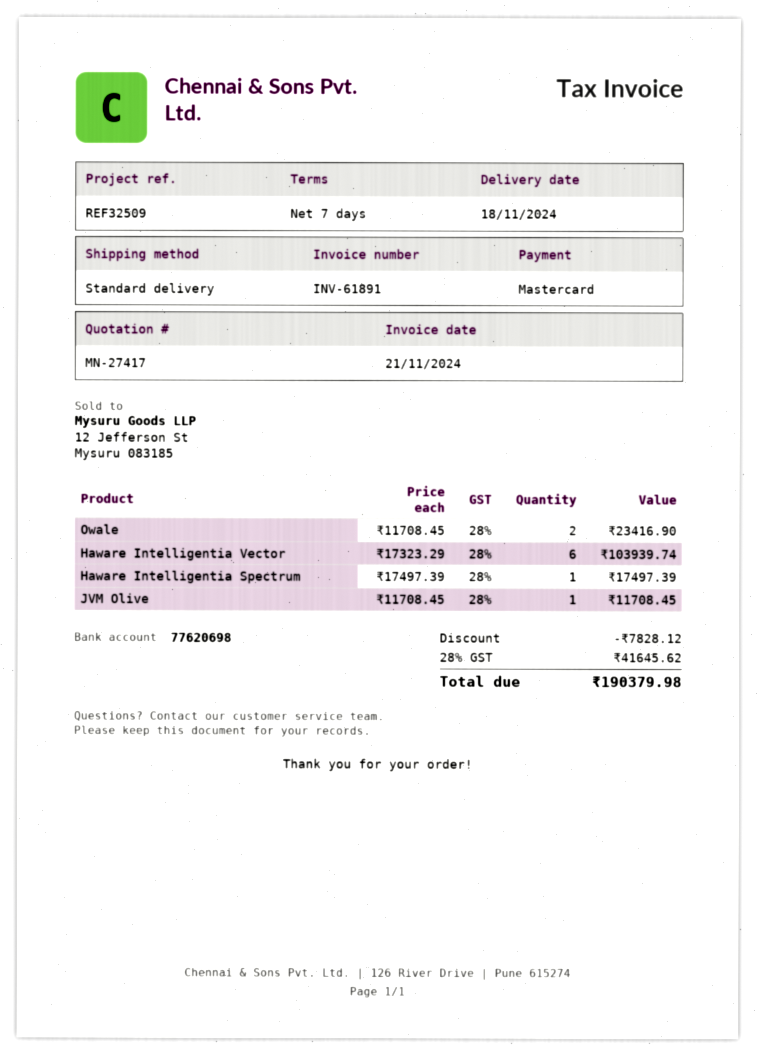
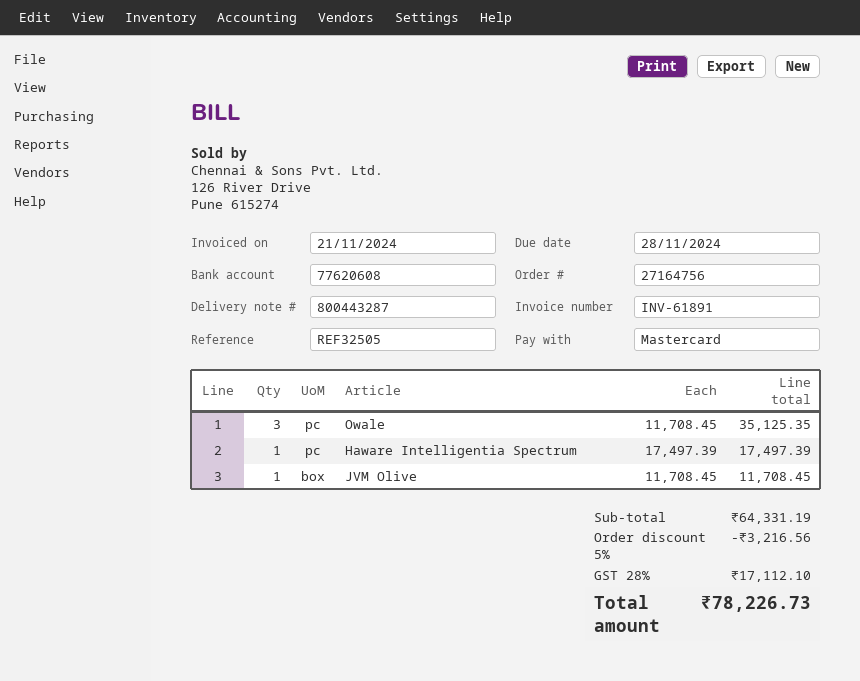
reference: REF32509 -> REF32505
bank account: 77620698 -> 77620608
Owale: 2 x 11708.45 = 23416.90 -> 3 x 11708.45 = 35125.35
Haware Intelligentia Vector: 6 x 17323.29 = 103939.74 -> none
discount: 7828.12 -> 3216.56
tax: 28% = 41645.62 -> 28% = 17112.10
total: 190379.98 -> 78226.73

